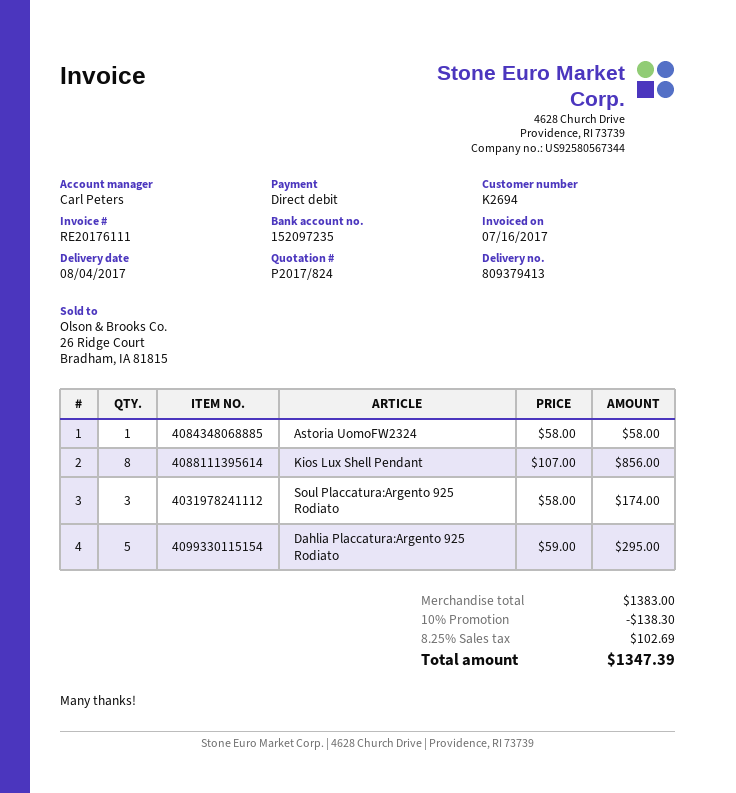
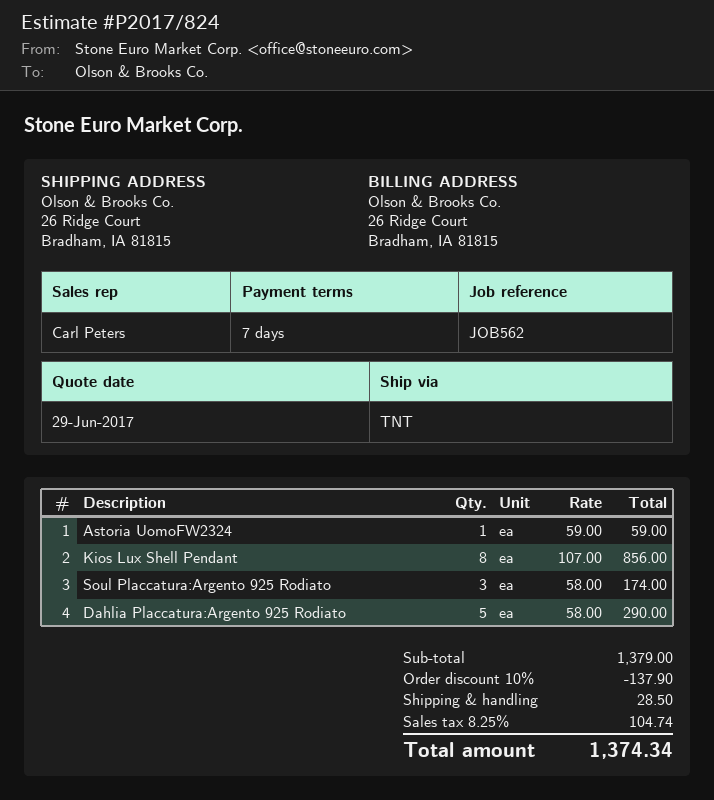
Astoria UomoFW2324: 1 x 58.00 = 58.00 -> 1 x 59.00 = 59.00
Dahlia Placcatura:Argento 925 Rodiato: 5 x 59.00 = 295.00 -> 5 x 58.00 = 290.00
subtotal: 1383.00 -> 1379.00
discount: 10% = 138.30 -> 10% = 137.90
shipping: none -> 28.50
tax: 8.25% = 102.69 -> 8.25% = 104.74
total: 1347.39 -> 1374.34

